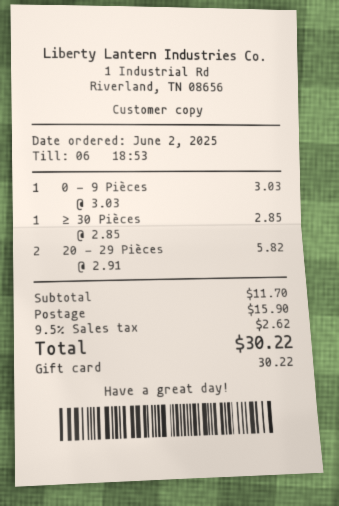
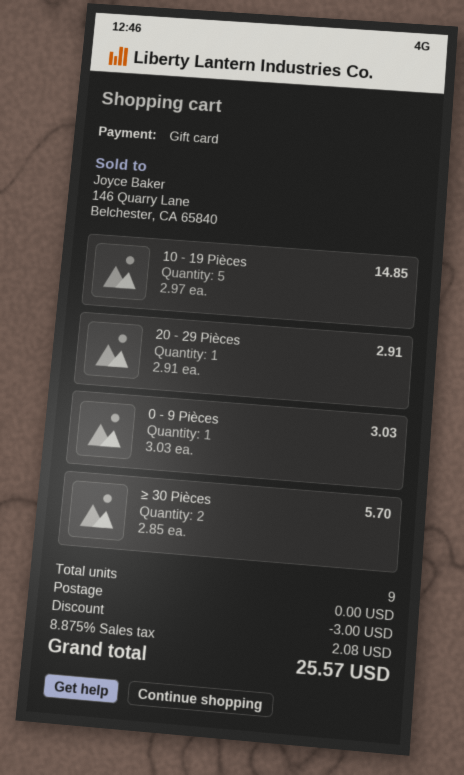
≥ 30 Pièces: 1 x 2.85 = 2.85 -> 2 x 2.85 = 5.70
20 - 29 Pièces: 2 x 2.91 = 5.82 -> 1 x 2.91 = 2.91
10 - 19 Pièces: none -> 5 x 2.97 = 14.85
discount: none -> 3.00
shipping: 15.90 -> 0.00
tax: 9.5% = 2.62 -> 8.875% = 2.08
total: 30.22 -> 25.57

